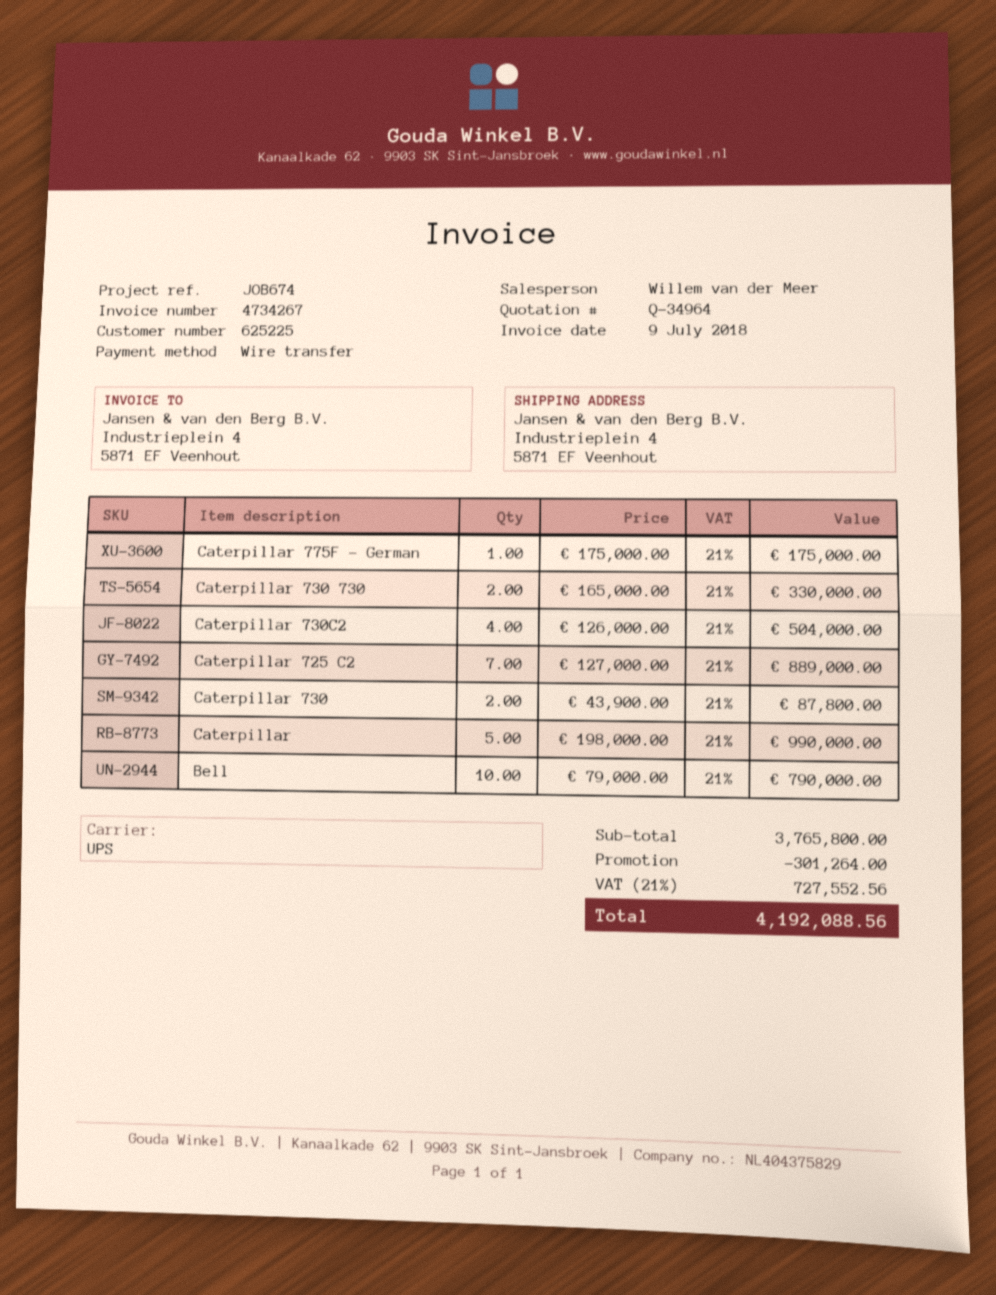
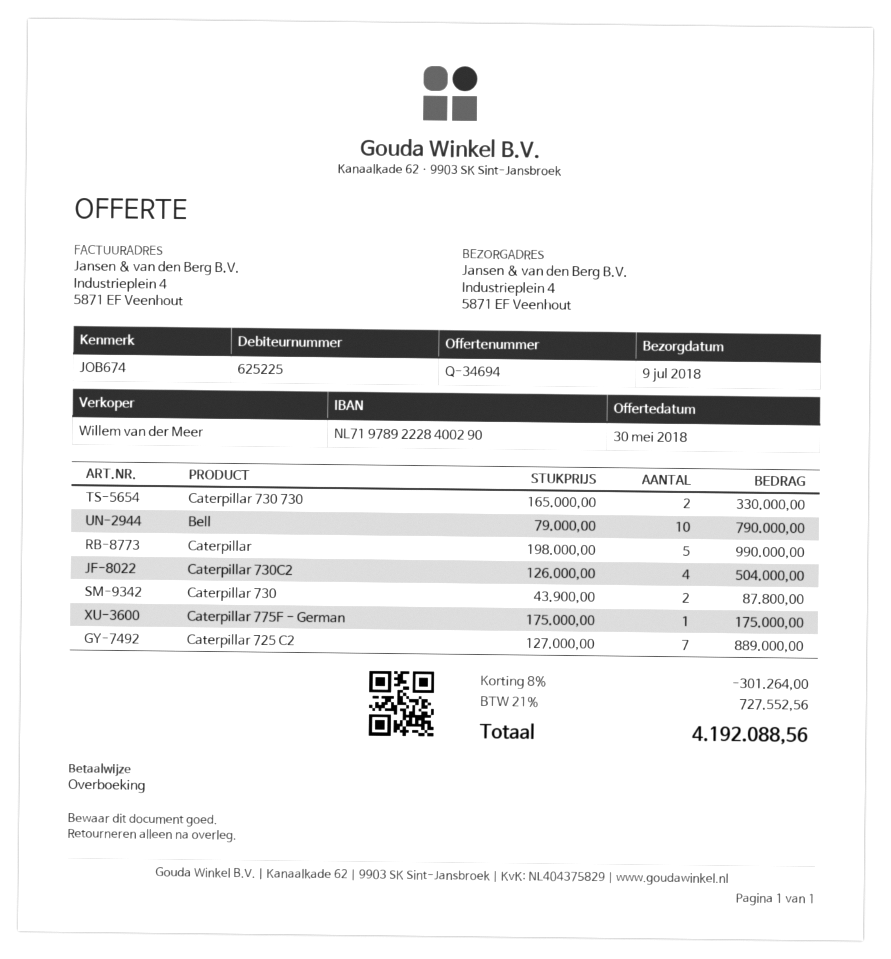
quote number: Q-34964 -> Q-34694

